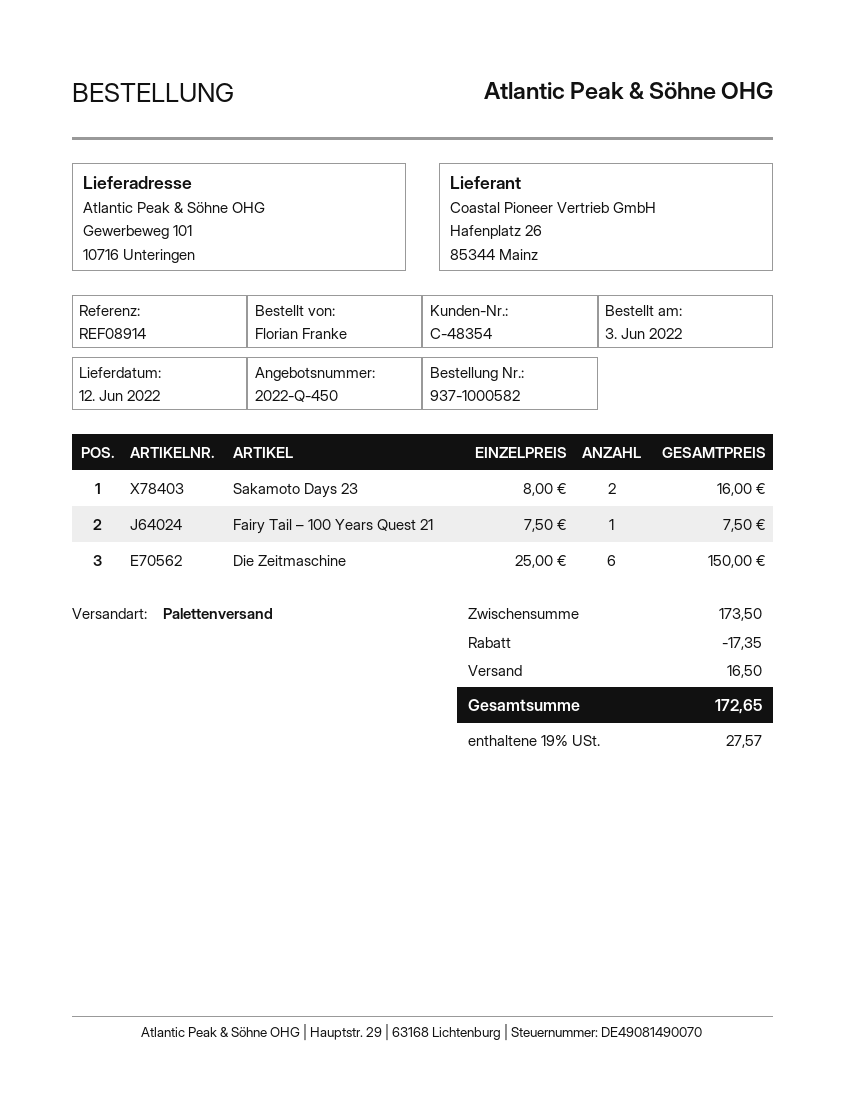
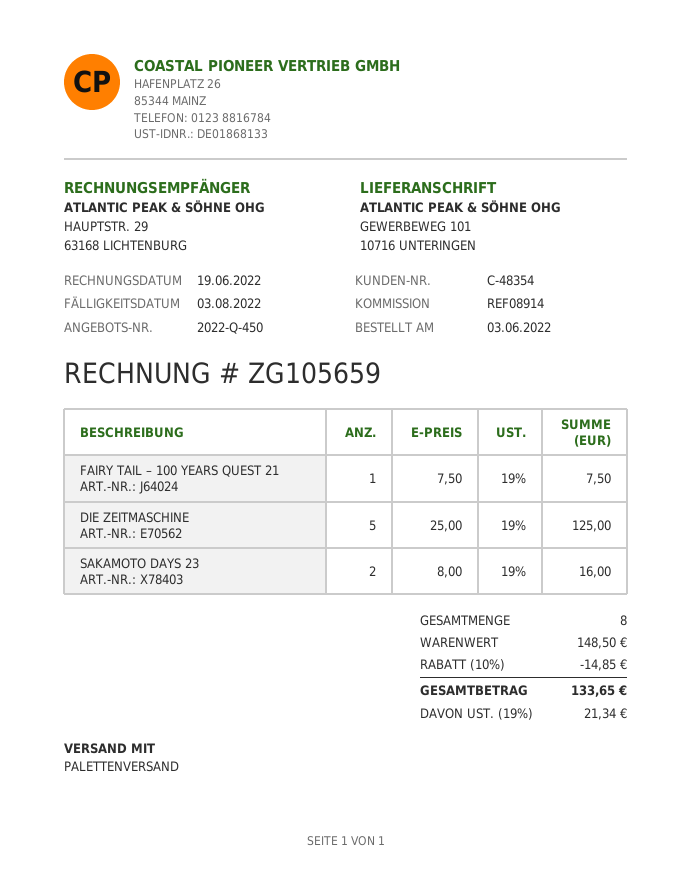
Die Zeitmaschine: 6 x 25.00 = 150.00 -> 5 x 25.00 = 125.00
subtotal: 173.50 -> 148.50
discount: 17.35 -> 14.85
shipping: 16.50 -> none
tax: 19% = 27.57 -> 19% = 21.34
total: 172.65 -> 133.65

